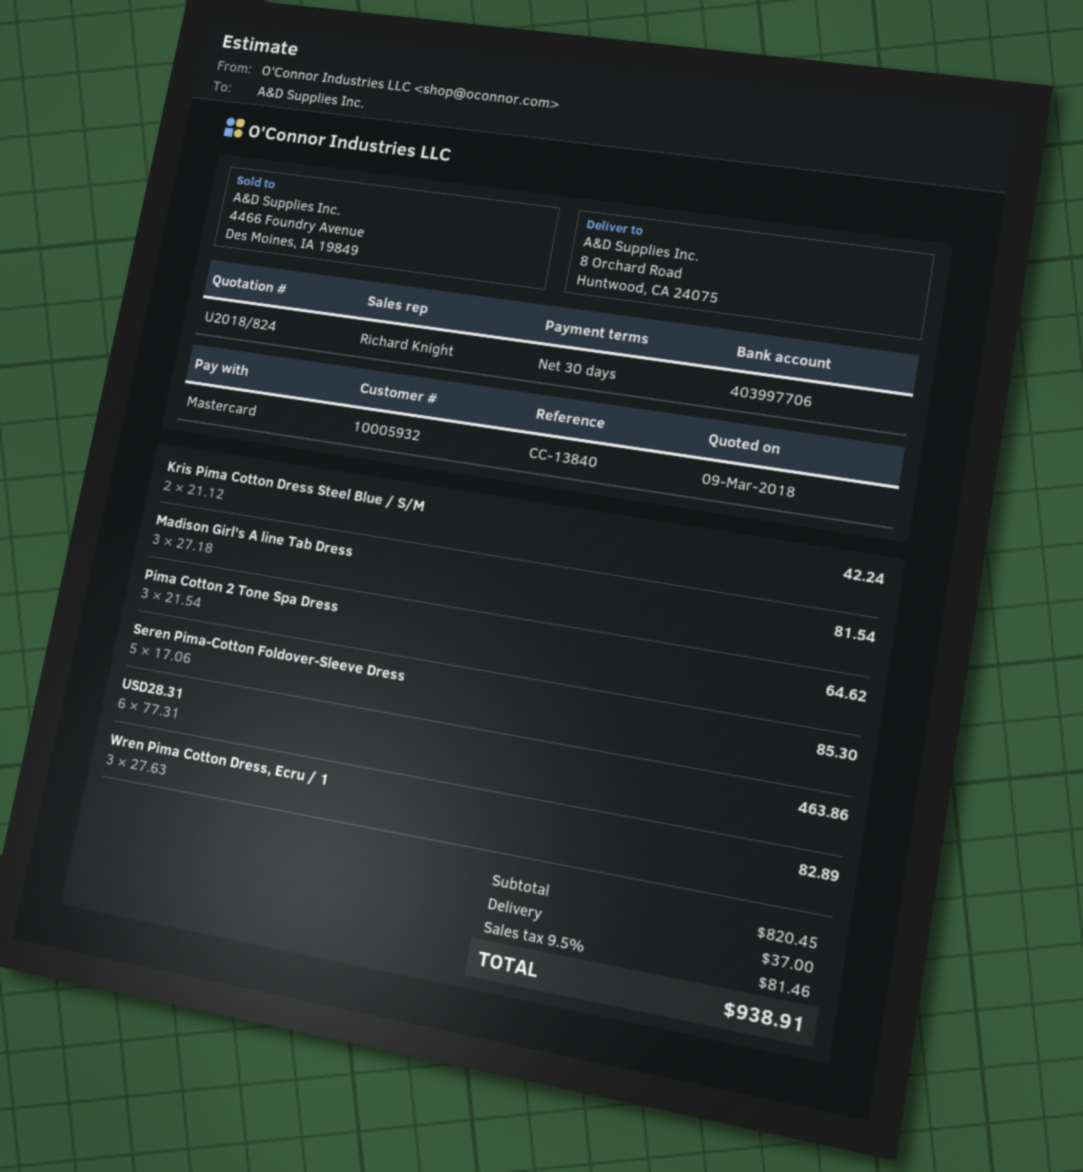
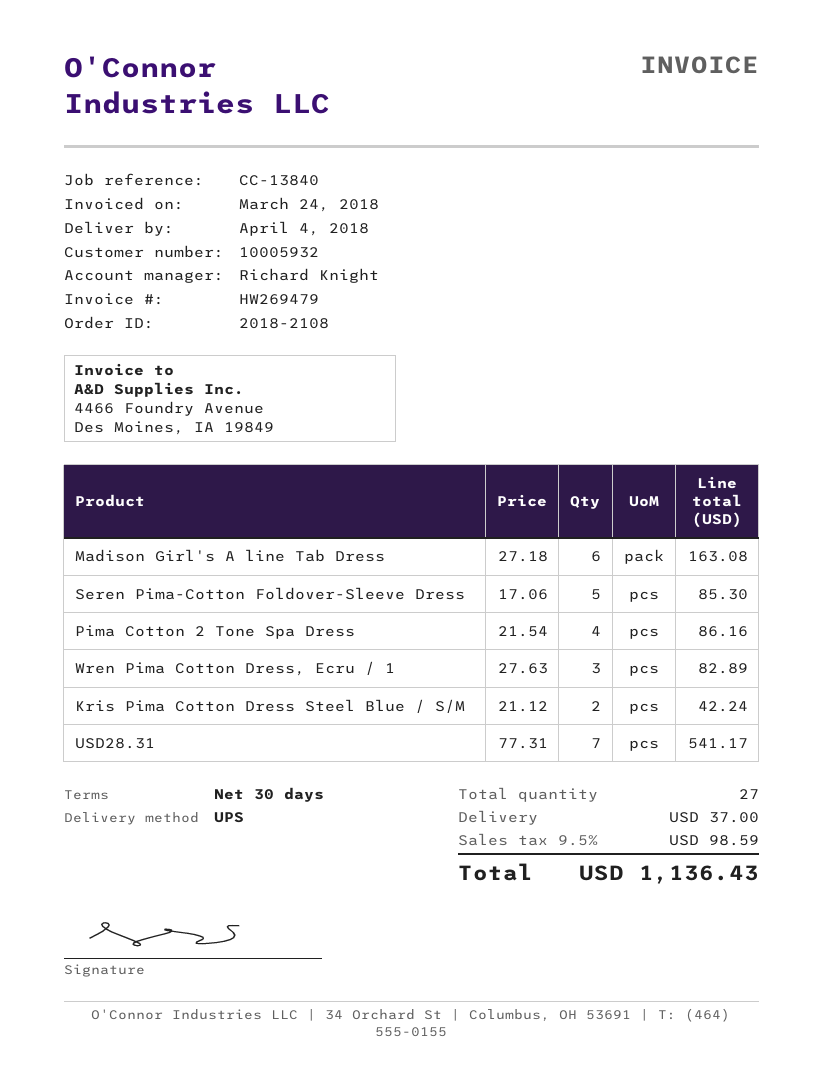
Madison Girl's A line Tab Dress: 3 x 27.18 = 81.54 -> 6 x 27.18 = 163.08
Pima Cotton 2 Tone Spa Dress: 3 x 21.54 = 64.62 -> 4 x 21.54 = 86.16
USD28.31: 6 x 77.31 = 463.86 -> 7 x 77.31 = 541.17
tax: 9.5% = 81.46 -> 9.5% = 98.59
total: 938.91 -> 1136.43

